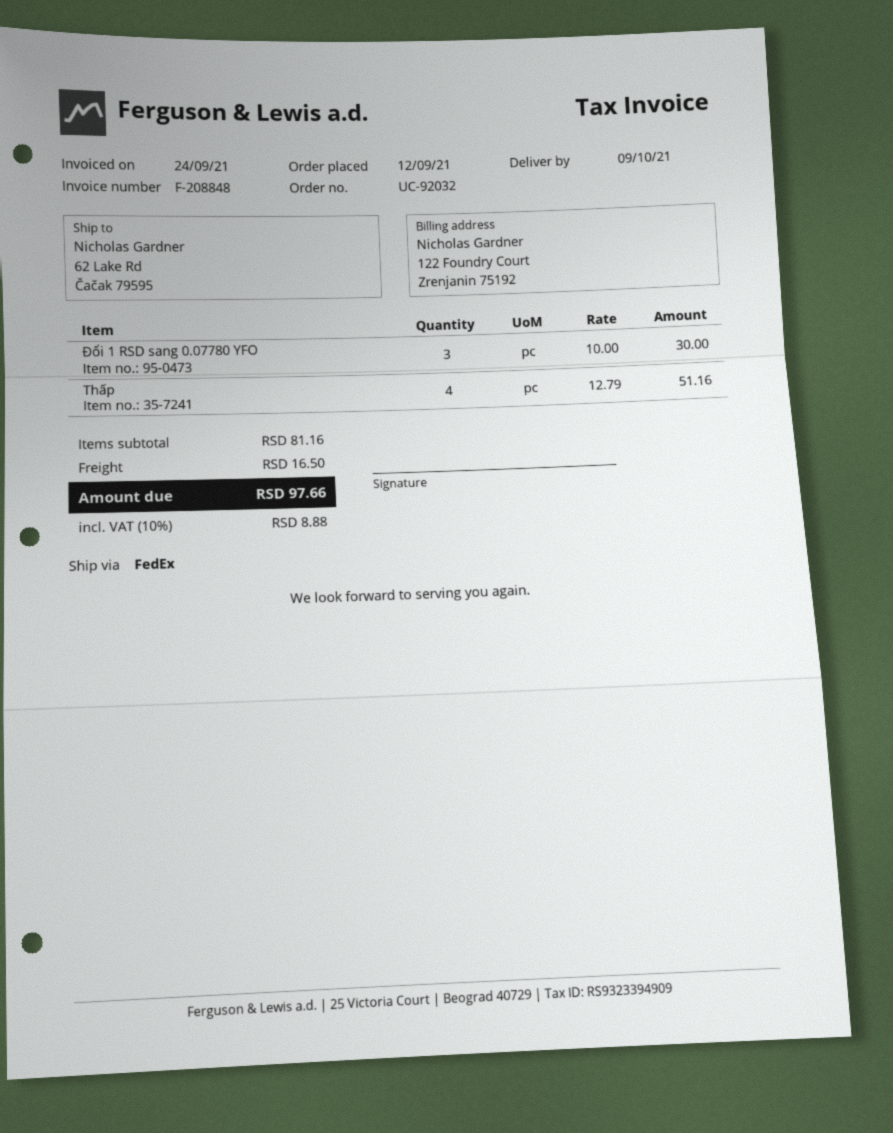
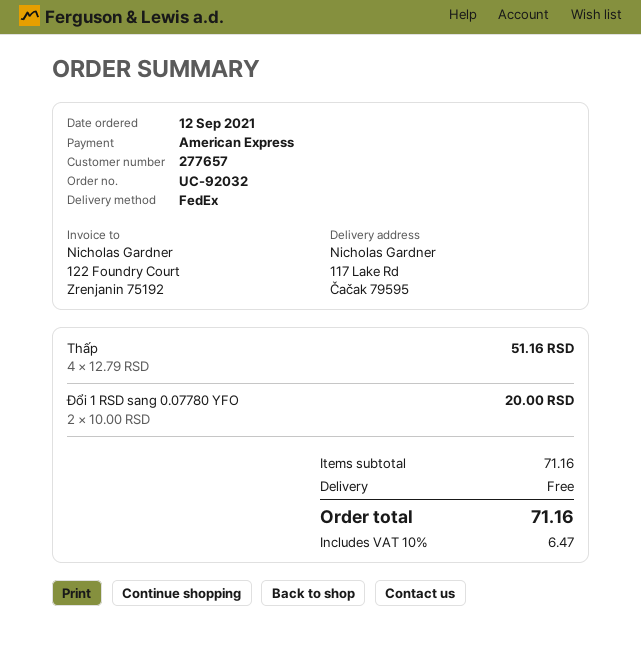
ship to: 62 Lake Rd, Čačak 79595 -> 117 Lake Rd, Čačak 79595
Đổi 1 RSD sang 0.07780 YFO: 3 x 10.00 = 30.00 -> 2 x 10.00 = 20.00
subtotal: 81.16 -> 71.16
shipping: 16.50 -> 0.00
tax: 10% = 8.88 -> 10% = 6.47
total: 97.66 -> 71.16

